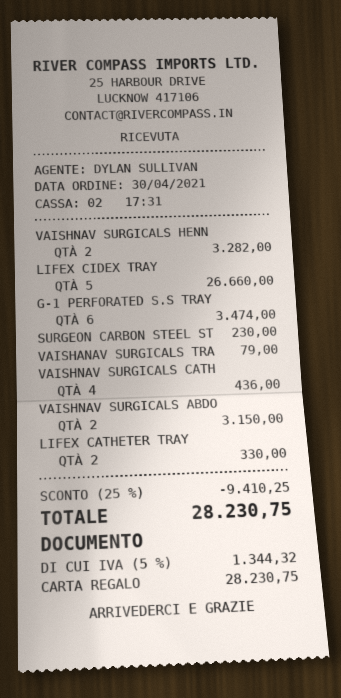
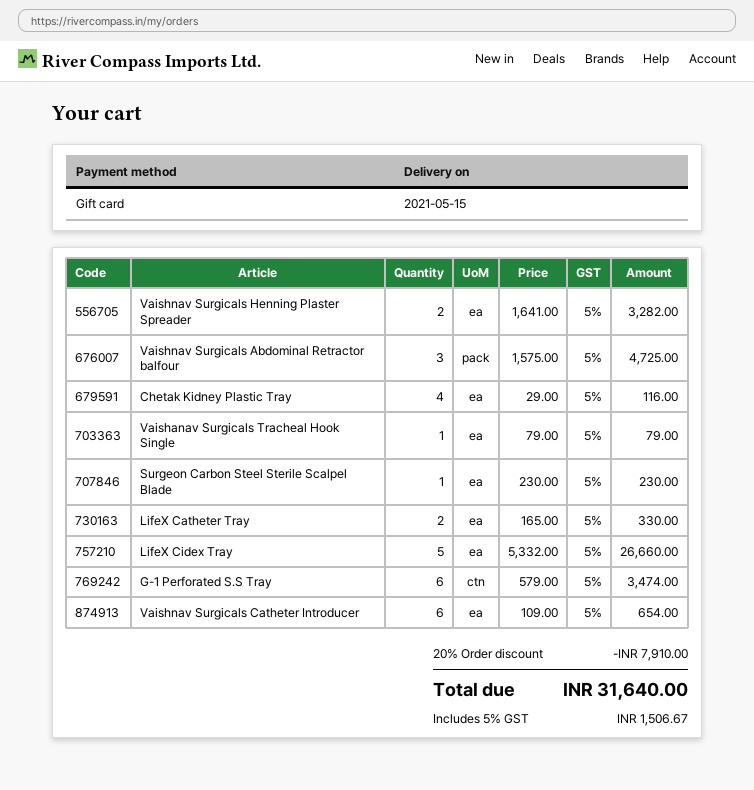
VAISHNAV SURGICALS CATH: 4 for 436.00 -> 6 for 654.00
VAISHNAV SURGICALS ABDO: 2 for 3150.00 -> 3 for 4725.00
Chetak Kidney Plastic Tray: none -> 4 for 116.00
discount: 25% = 9410.25 -> 20% = 7910.00
tax: 5% = 1344.32 -> 5% = 1506.67
total: 28230.75 -> 31640.00

